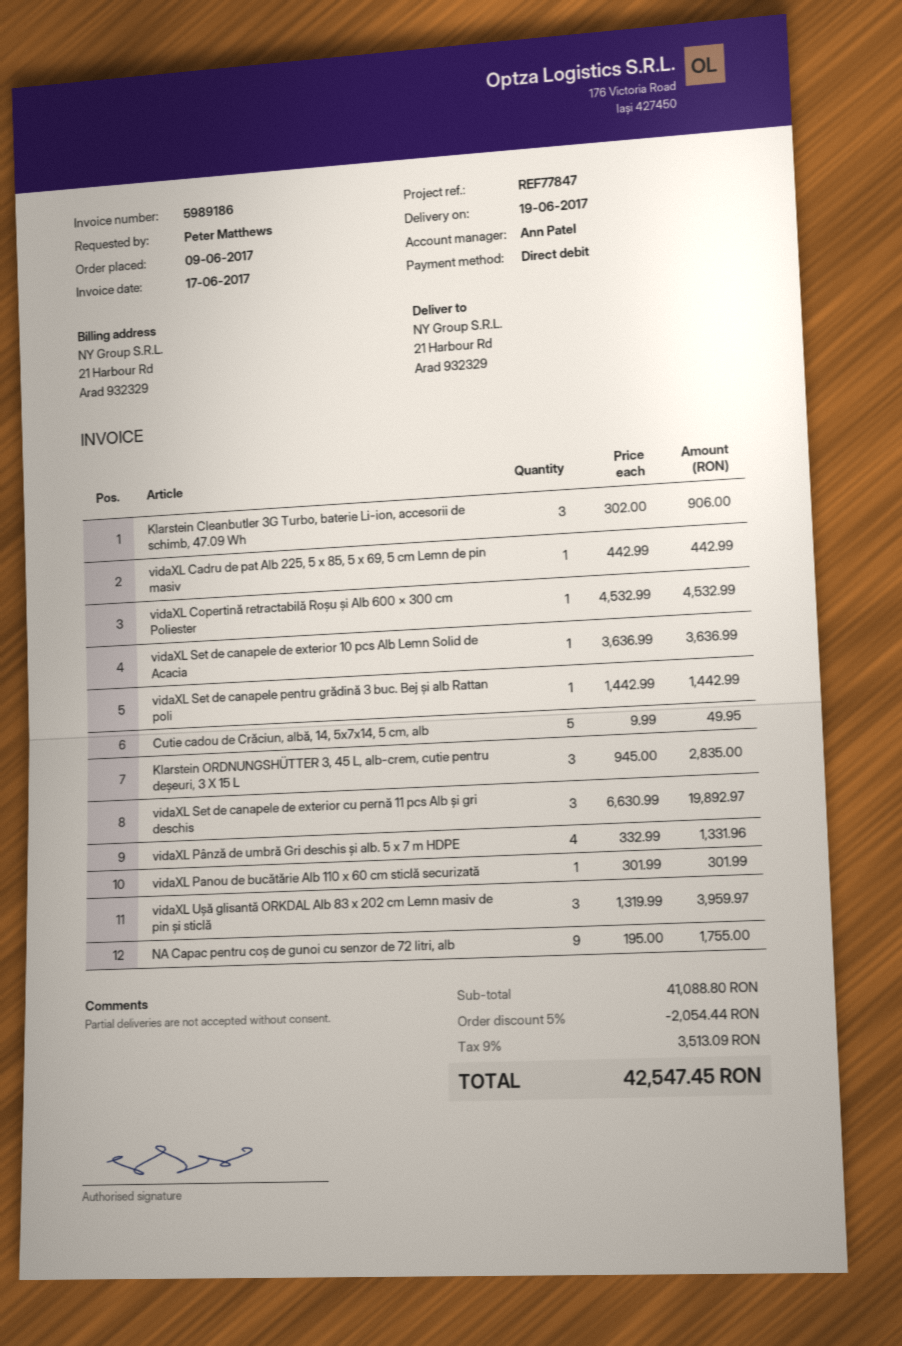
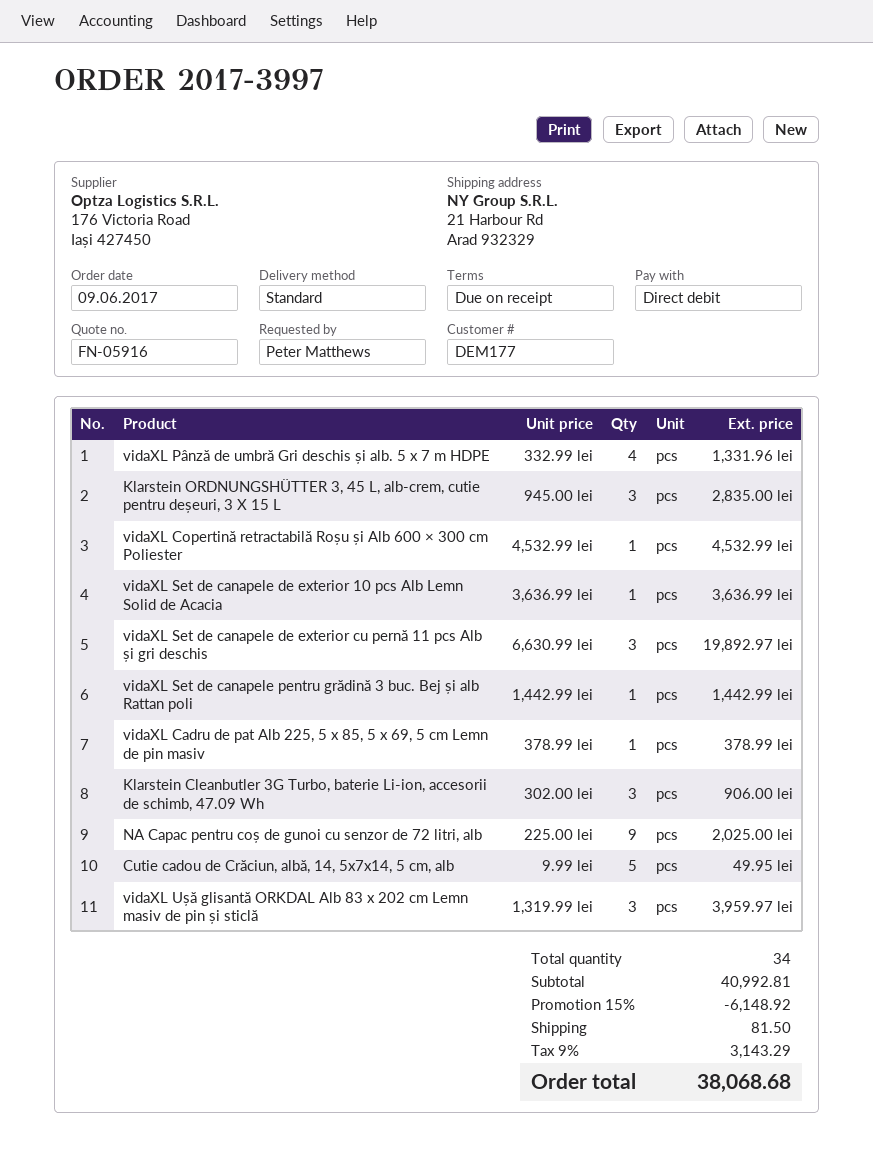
vidaXL Cadru de pat Alb 225, 5 x 85, 5 x 69, 5 cm Lemn de pin masiv: 1 x 442.99 = 442.99 -> 1 x 378.99 = 378.99
vidaXL Panou de bucătărie Alb 110 x 60 cm sticlă securizată: 1 x 301.99 = 301.99 -> none
NA Capac pentru coș de gunoi cu senzor de 72 litri, alb: 9 x 195.00 = 1755.00 -> 9 x 225.00 = 2025.00
subtotal: 41088.80 -> 40992.81
discount: 5% = 2054.44 -> 15% = 6148.92
shipping: none -> 81.50
tax: 9% = 3513.09 -> 9% = 3143.29
total: 42547.45 -> 38068.68

